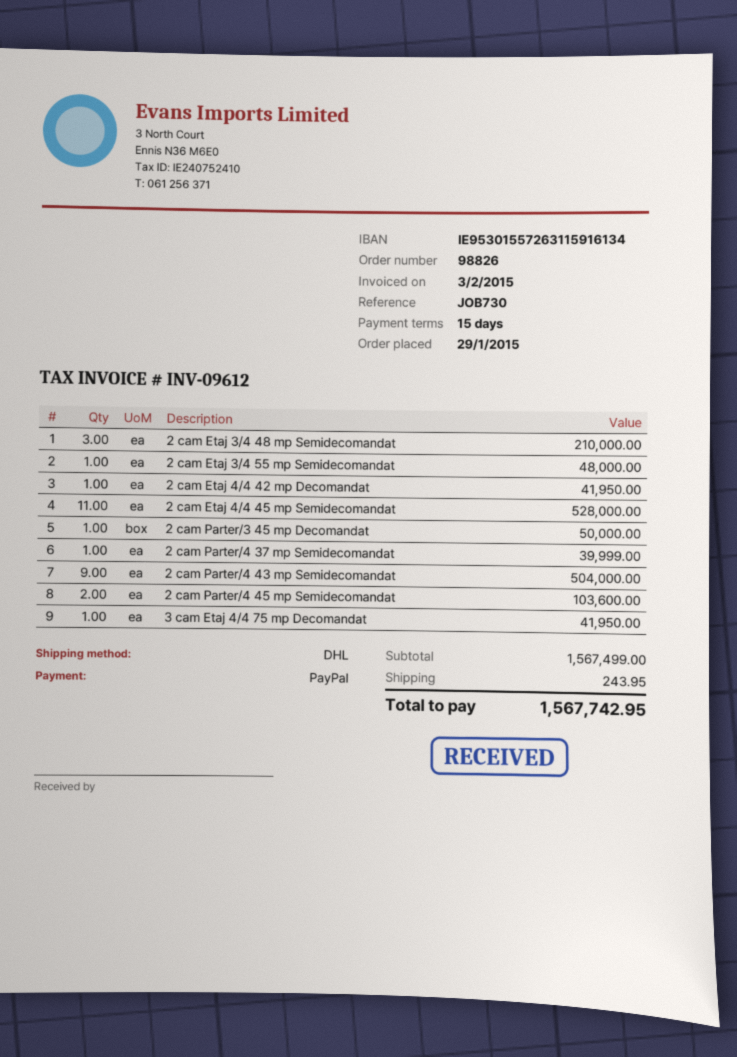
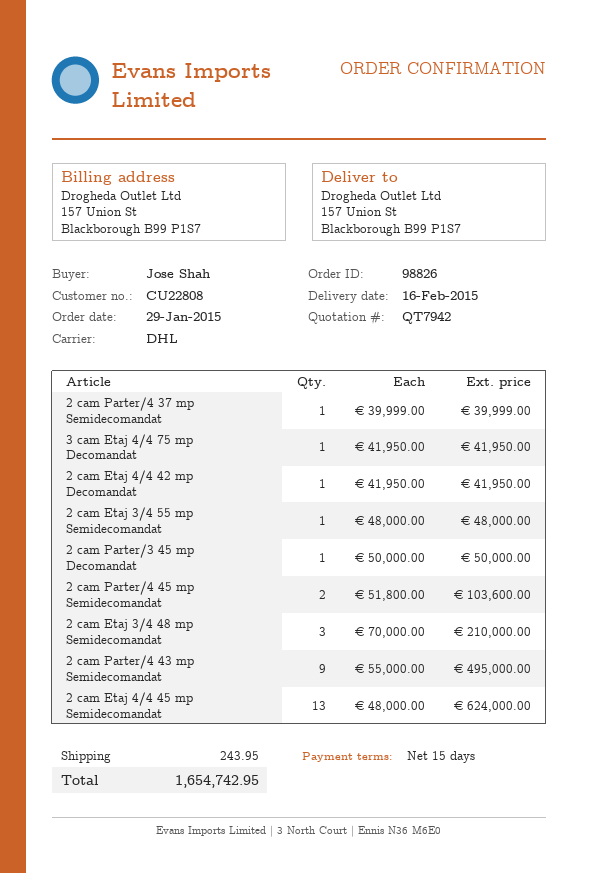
2 cam Etaj 4/4 45 mp Semidecomandat: 11 for 528000.00 -> 13 for 624000.00
2 cam Parter/4 43 mp Semidecomandat: 9 for 504000.00 -> 9 for 495000.00
total: 1567742.95 -> 1654742.95

